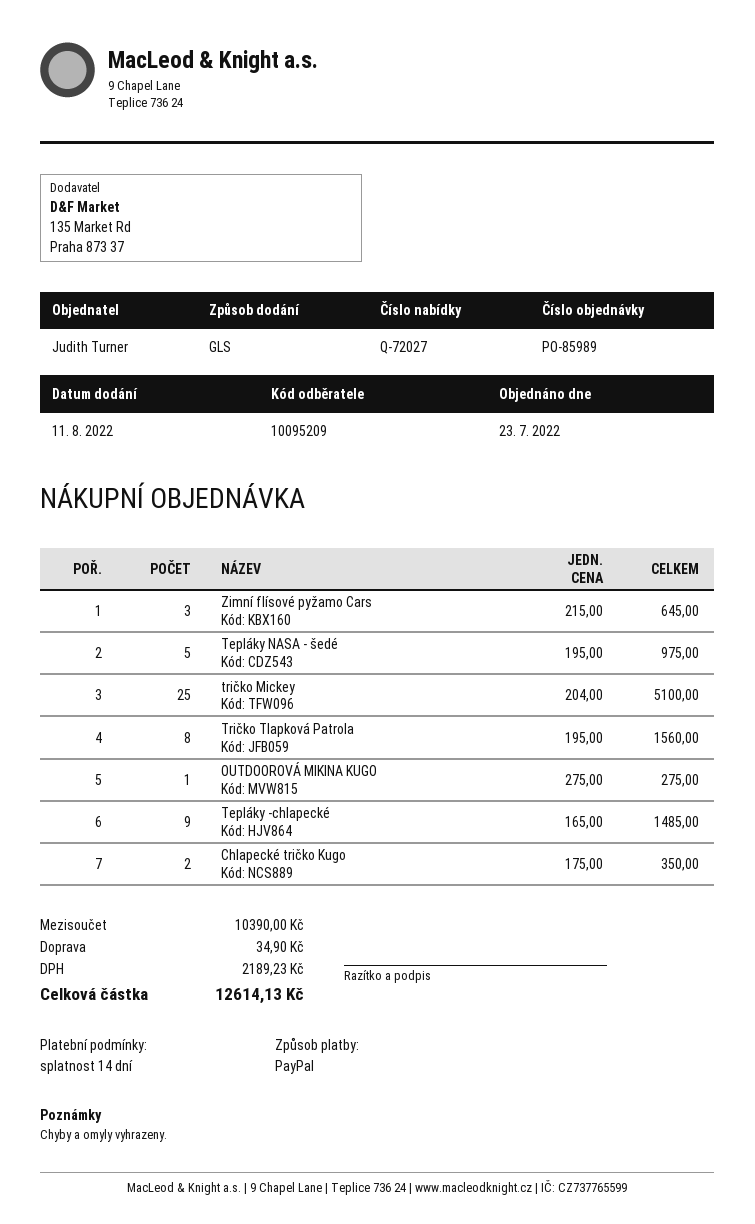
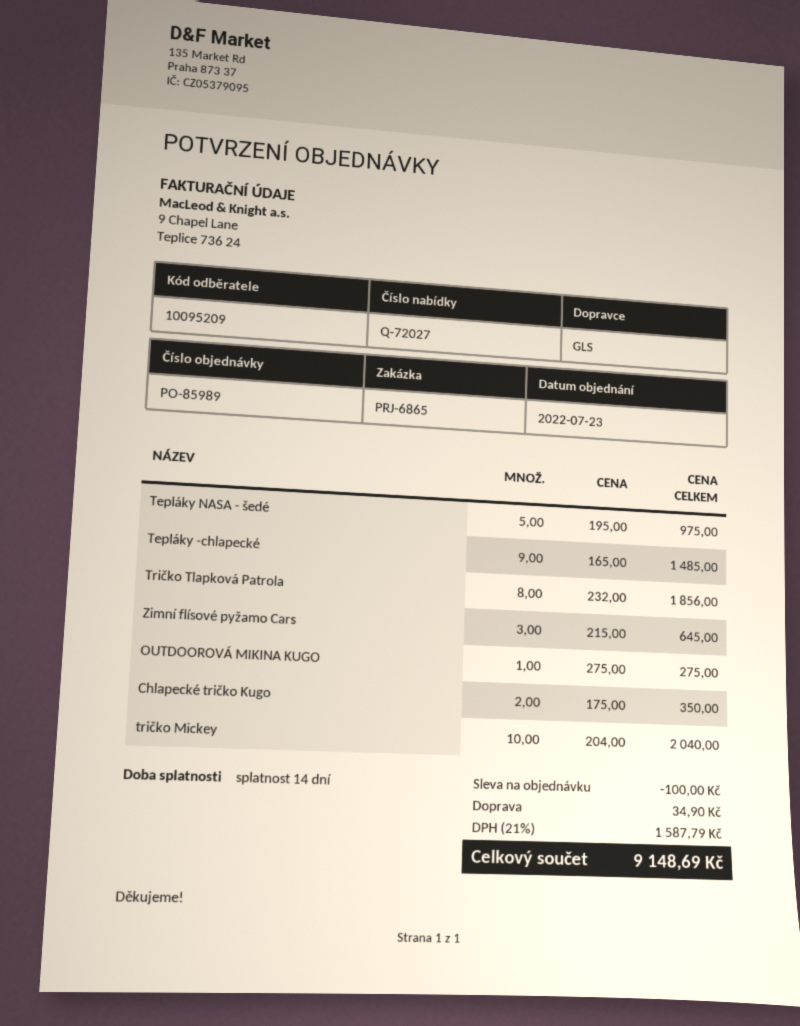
tričko Mickey: 25 x 204.00 = 5100.00 -> 10 x 204.00 = 2040.00
Tričko Tlapková Patrola: 8 x 195.00 = 1560.00 -> 8 x 232.00 = 1856.00
discount: none -> 100.00
tax: 2189.23 -> 1587.79
total: 12614.13 -> 9148.69

